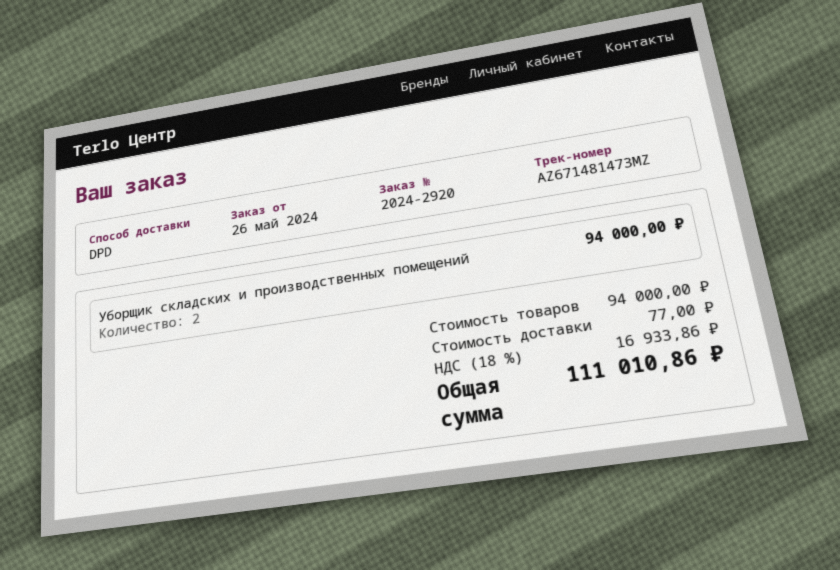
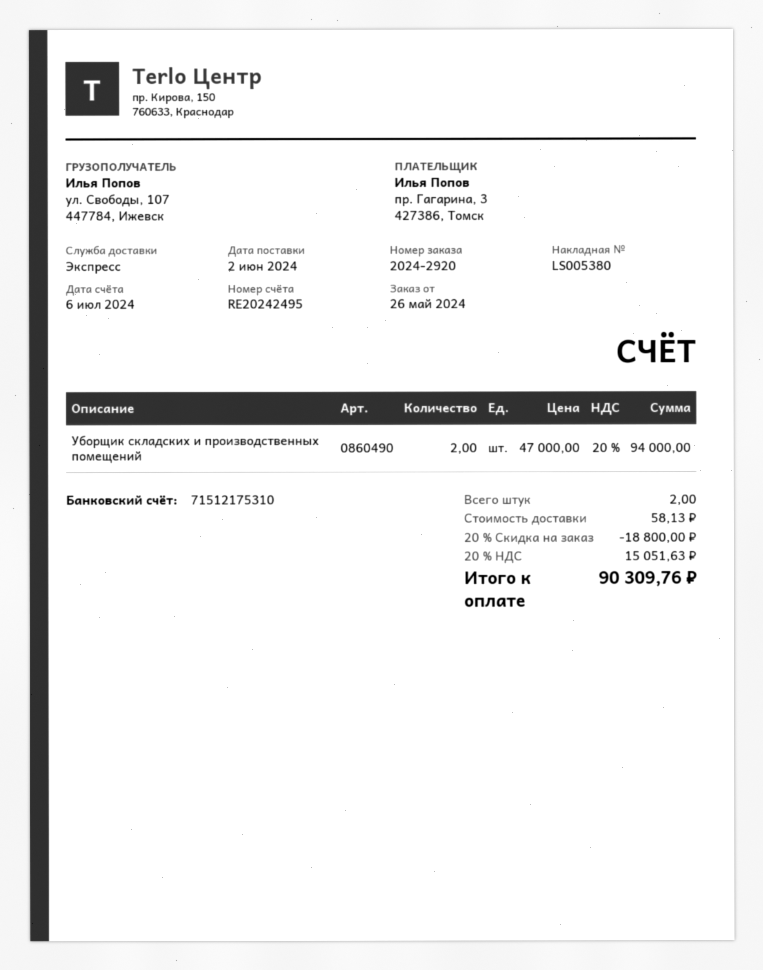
shipping method: DPD -> express
discount: none -> 20% = 18800.00
shipping: 77.00 -> 58.13
tax: 18% = 16933.86 -> 20% = 15051.63
total: 111010.86 -> 90309.76

